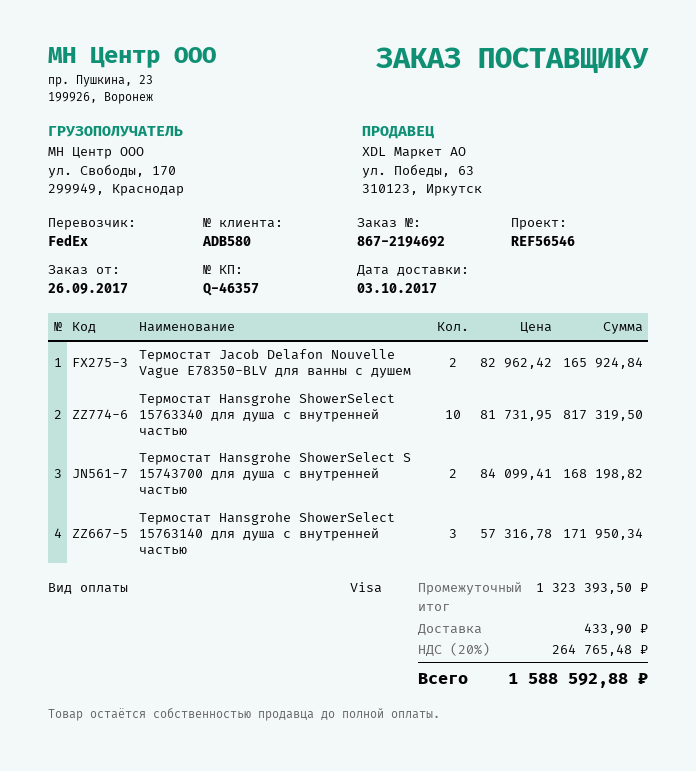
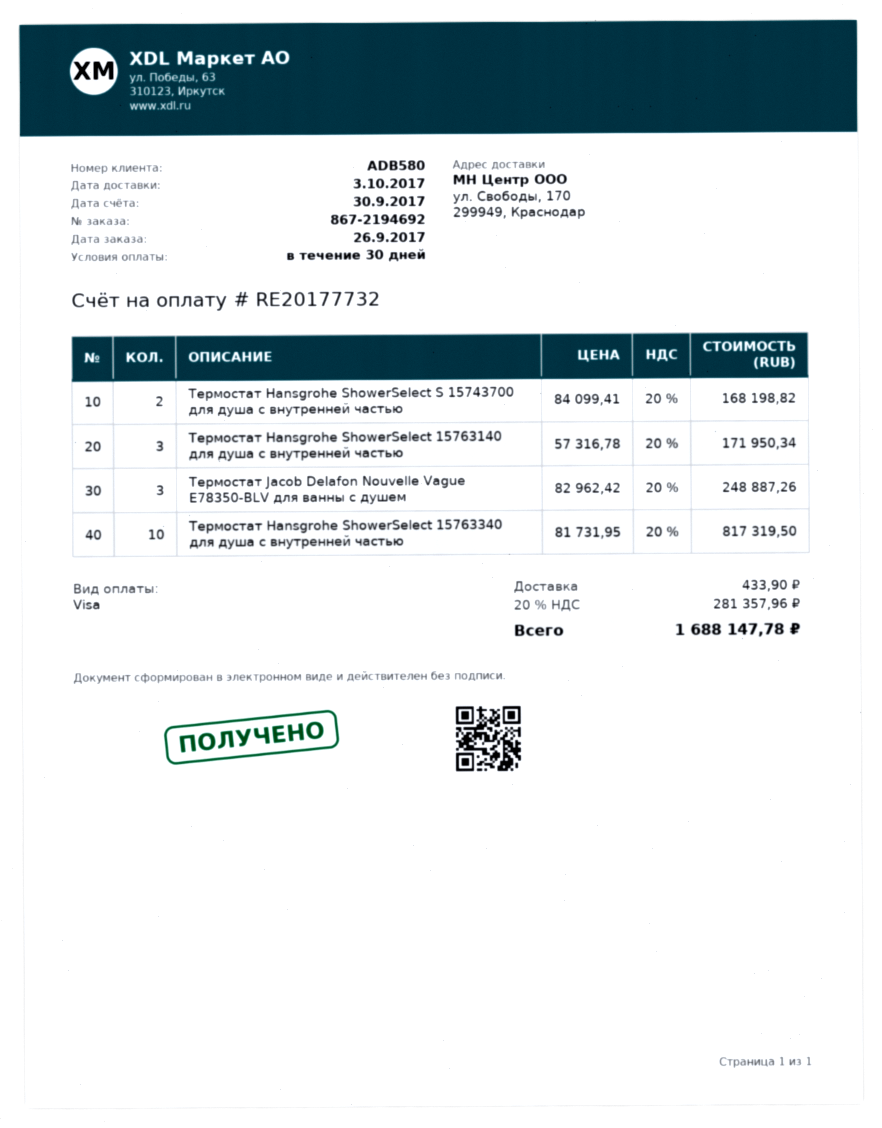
Термостат Jacob Delafon Nouvelle Vague E78350-BLV для ванны с душем: 2 x 82962.42 = 165924.84 -> 3 x 82962.42 = 248887.26
tax: 20% = 264765.48 -> 20% = 281357.96
total: 1588592.88 -> 1688147.78

